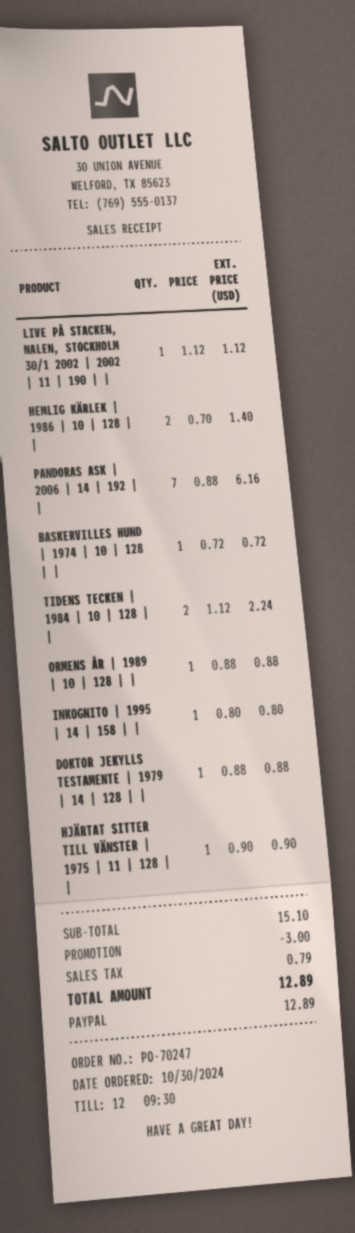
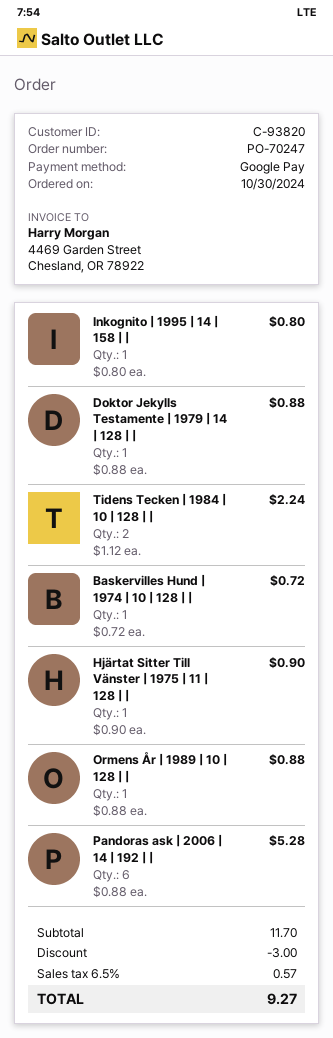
payment method: PayPal -> Google Pay
LIVE PÅ STACKEN, NALEN, STOCKHOLM 30/1 2002 | 2002 | 11 | 190 | |: 1 x 1.12 = 1.12 -> none
HEMLIG KÄRLEK | 1986 | 10 | 128 | |: 2 x 0.70 = 1.40 -> none
PANDORAS ASK | 2006 | 14 | 192 | |: 7 x 0.88 = 6.16 -> 6 x 0.88 = 5.28
subtotal: 15.10 -> 11.70
tax: 0.79 -> 0.57
total: 12.89 -> 9.27

